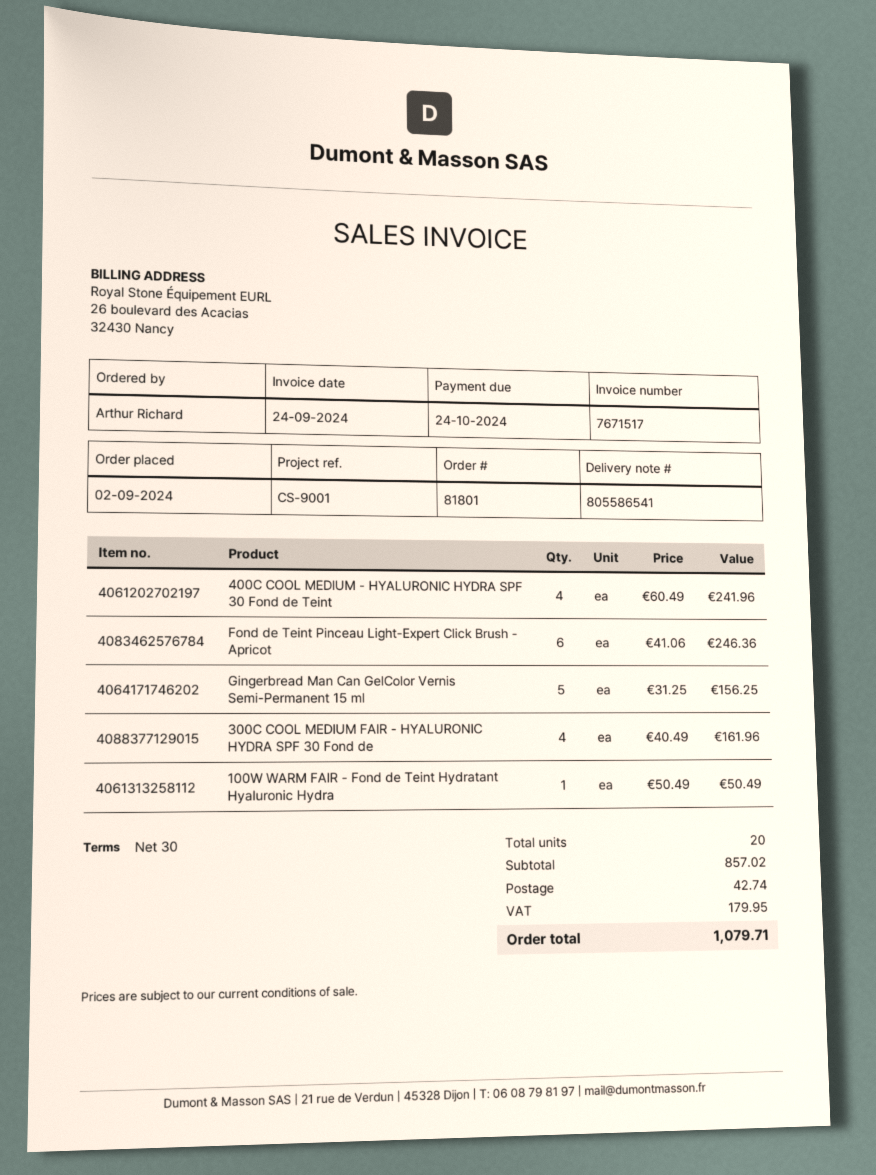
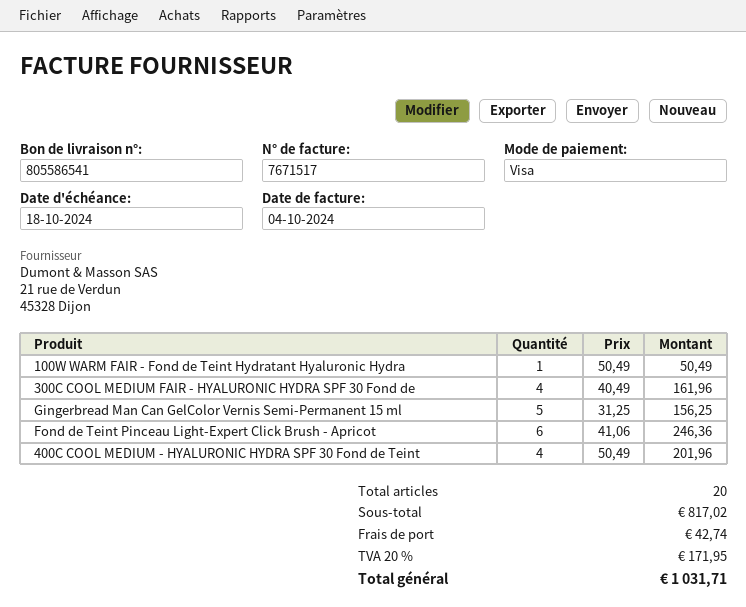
invoice date: 2024-09-24 -> 2024-10-04
due date: 2024-10-24 -> 2024-10-18
400C COOL MEDIUM - HYALURONIC HYDRA SPF 30 Fond de Teint: 4 x 60.49 = 241.96 -> 4 x 50.49 = 201.96
subtotal: 857.02 -> 817.02
tax: 179.95 -> 171.95
total: 1079.71 -> 1031.71

